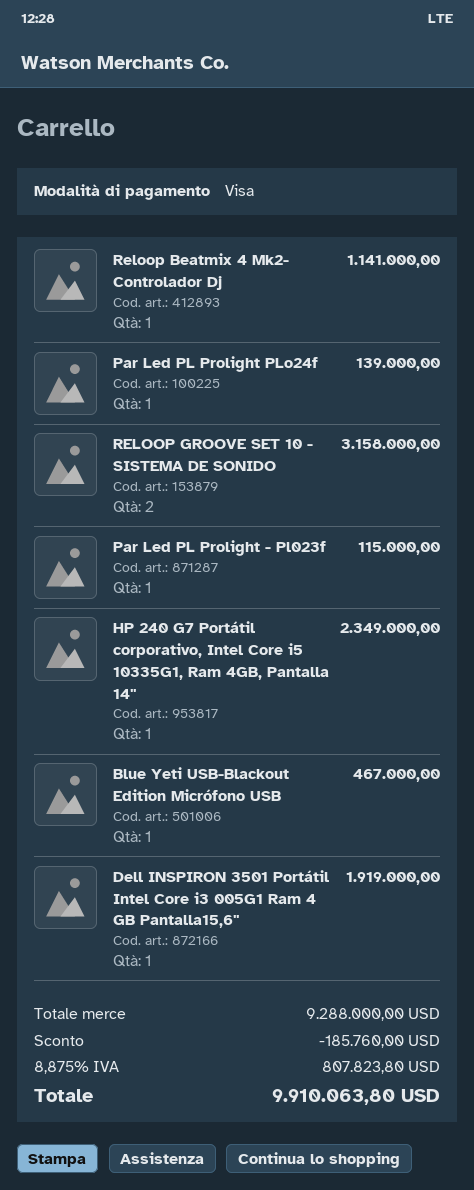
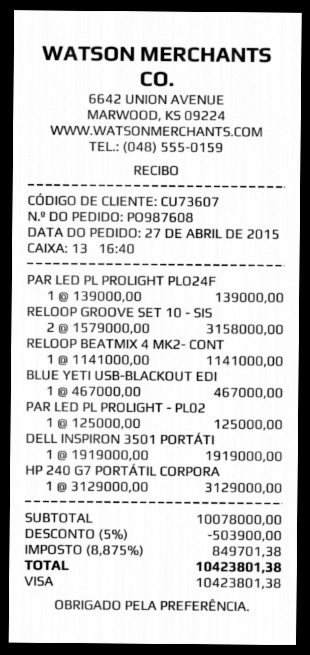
Par Led PL Prolight - Pl023f: 1 for 115000.00 -> 1 for 125000.00
HP 240 G7 Portátil corporativo, Intel Core i5 10335G1, Ram 4GB, Pantalla 14": 1 for 2349000.00 -> 1 for 3129000.00
subtotal: 9288000.00 -> 10078000.00
discount: 185760.00 -> 503900.00
tax: 8.875% = 807823.80 -> 8.875% = 849701.38
total: 9910063.80 -> 10423801.38

